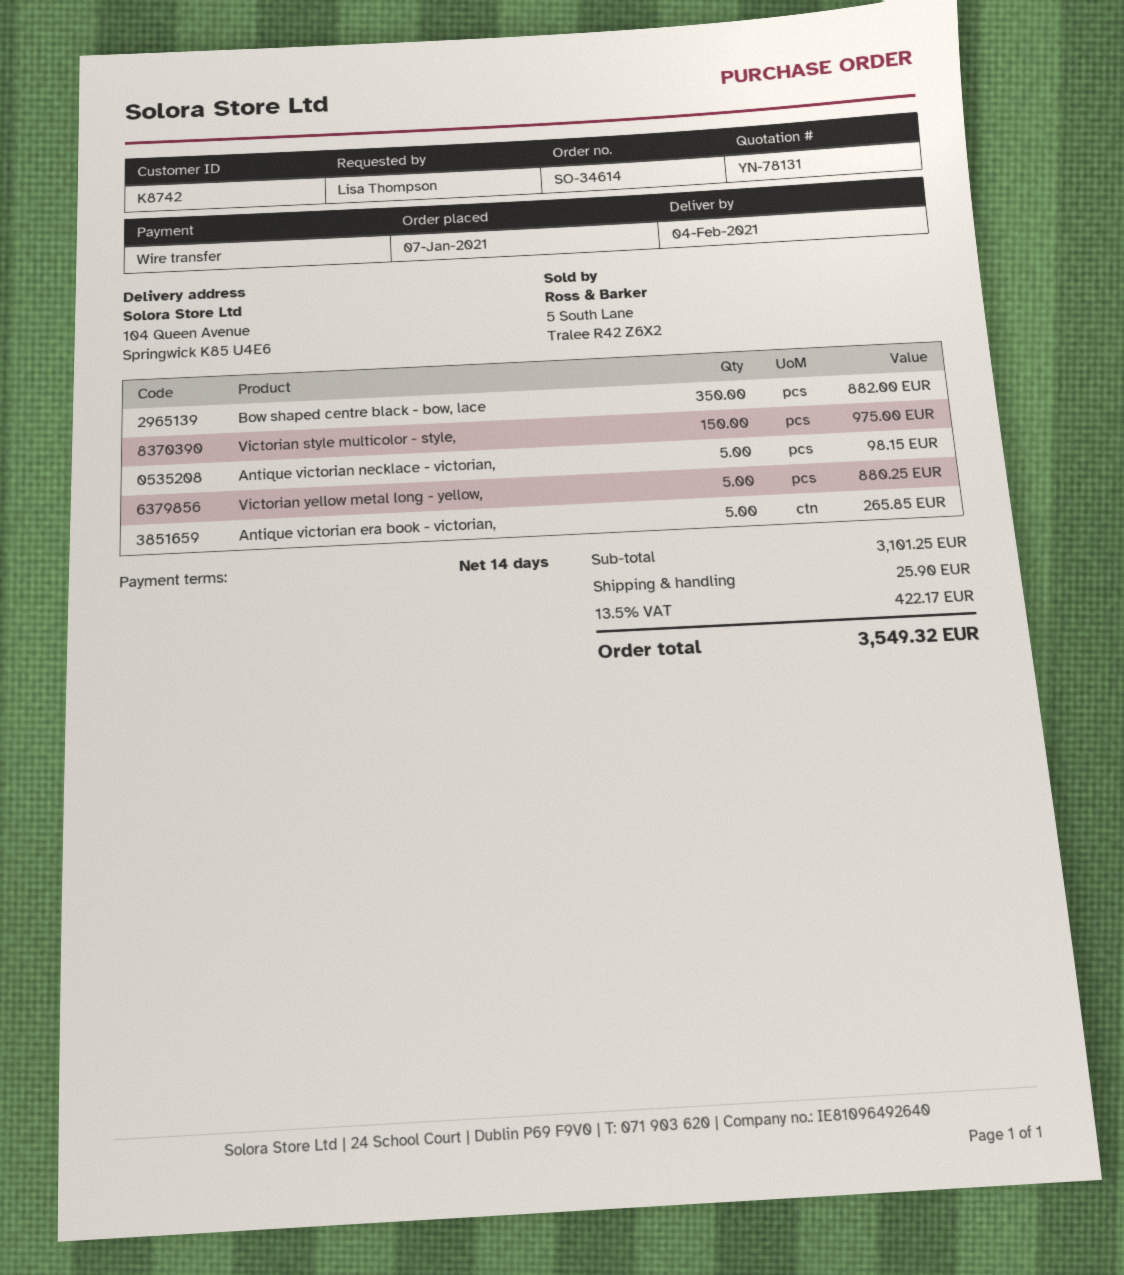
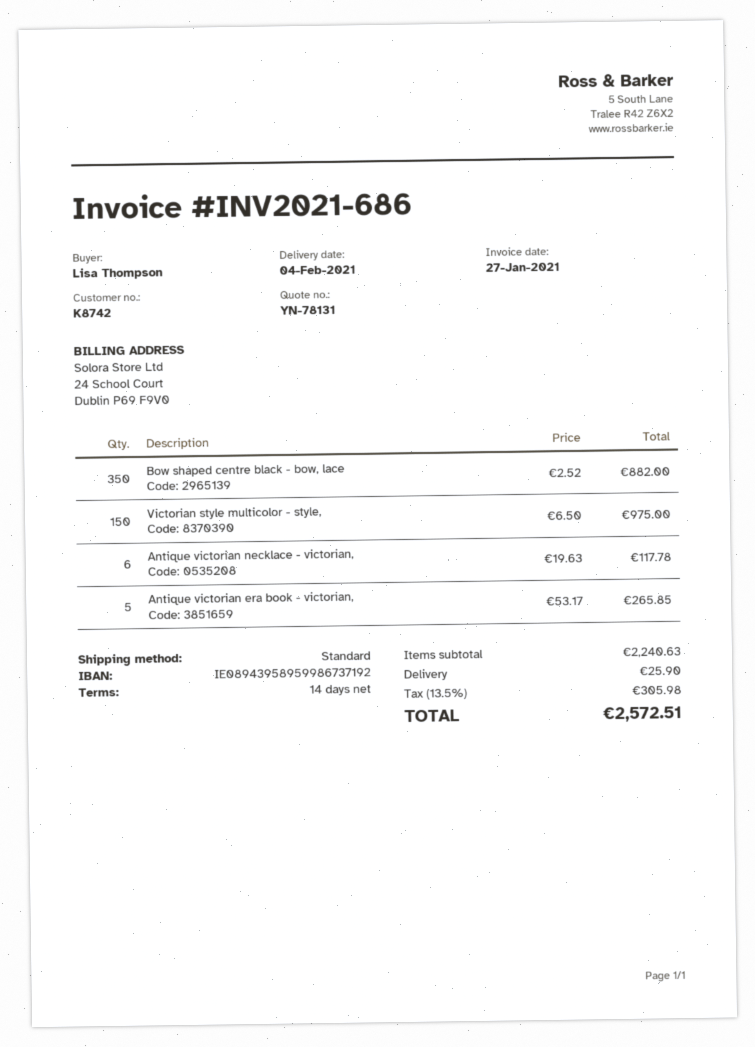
Antique victorian necklace - victorian,: 5 for 98.15 -> 6 for 117.78
Victorian yellow metal long - yellow,: 5 for 880.25 -> none
subtotal: 3101.25 -> 2240.63
tax: 13.5% = 422.17 -> 13.5% = 305.98
total: 3549.32 -> 2572.51

